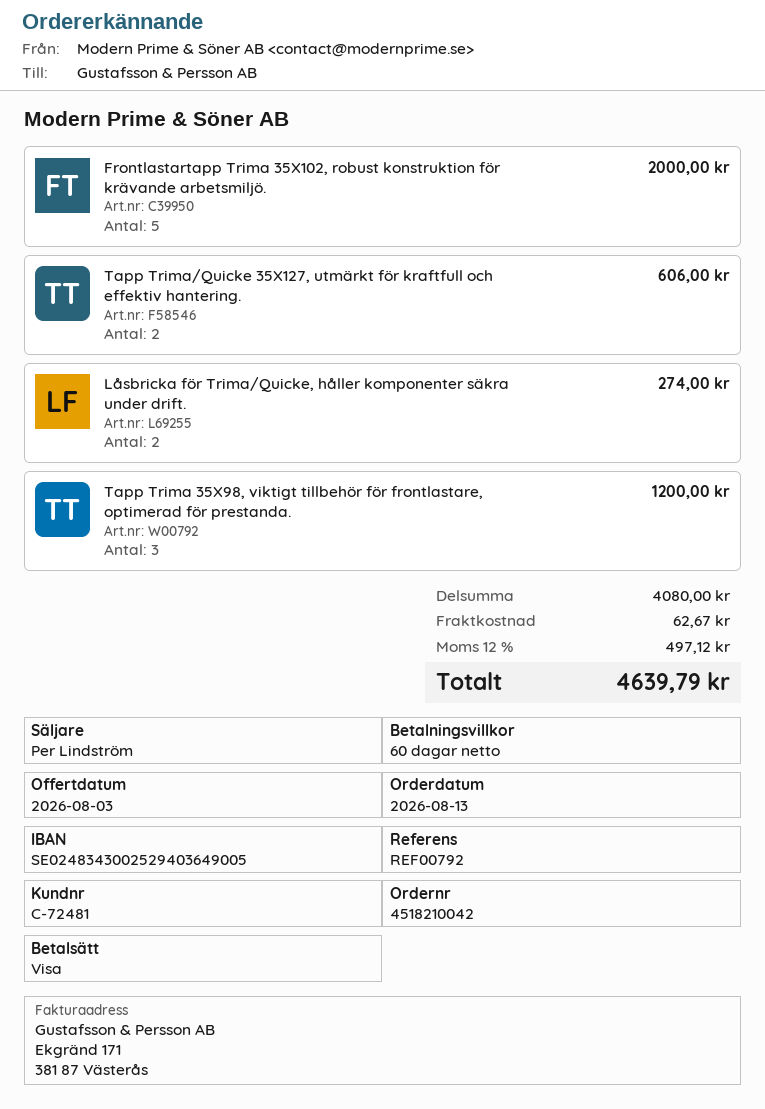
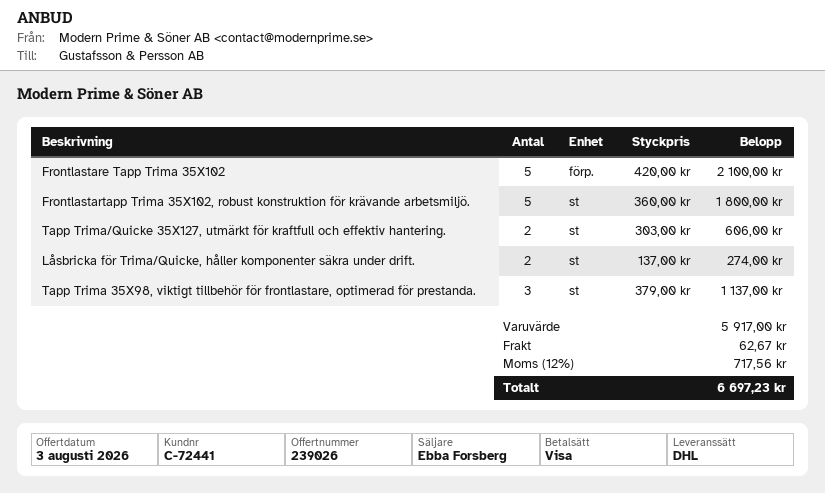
customer number: C-72481 -> C-72441
sales rep: Per Lindström -> Ebba Forsberg
Frontlastartapp Trima 35X102, robust konstruktion för krävande arbetsmiljö.: 5 for 2000.00 -> 5 for 1800.00
Tapp Trima 35X98, viktigt tillbehör för frontlastare, optimerad för prestanda.: 3 for 1200.00 -> 3 for 1137.00
Frontlastare Tapp Trima 35X102: none -> 5 for 2100.00
subtotal: 4080.00 -> 5917.00
tax: 12% = 497.12 -> 12% = 717.56
total: 4639.79 -> 6697.23

